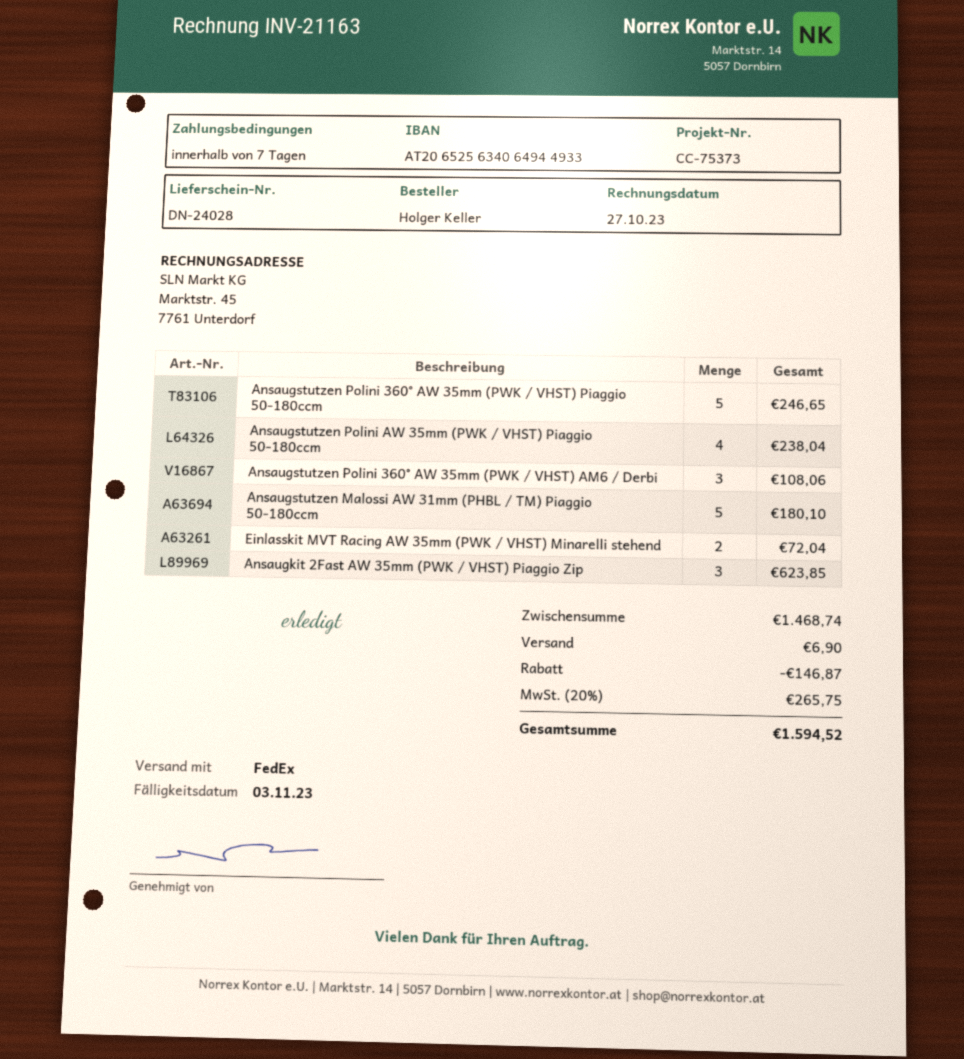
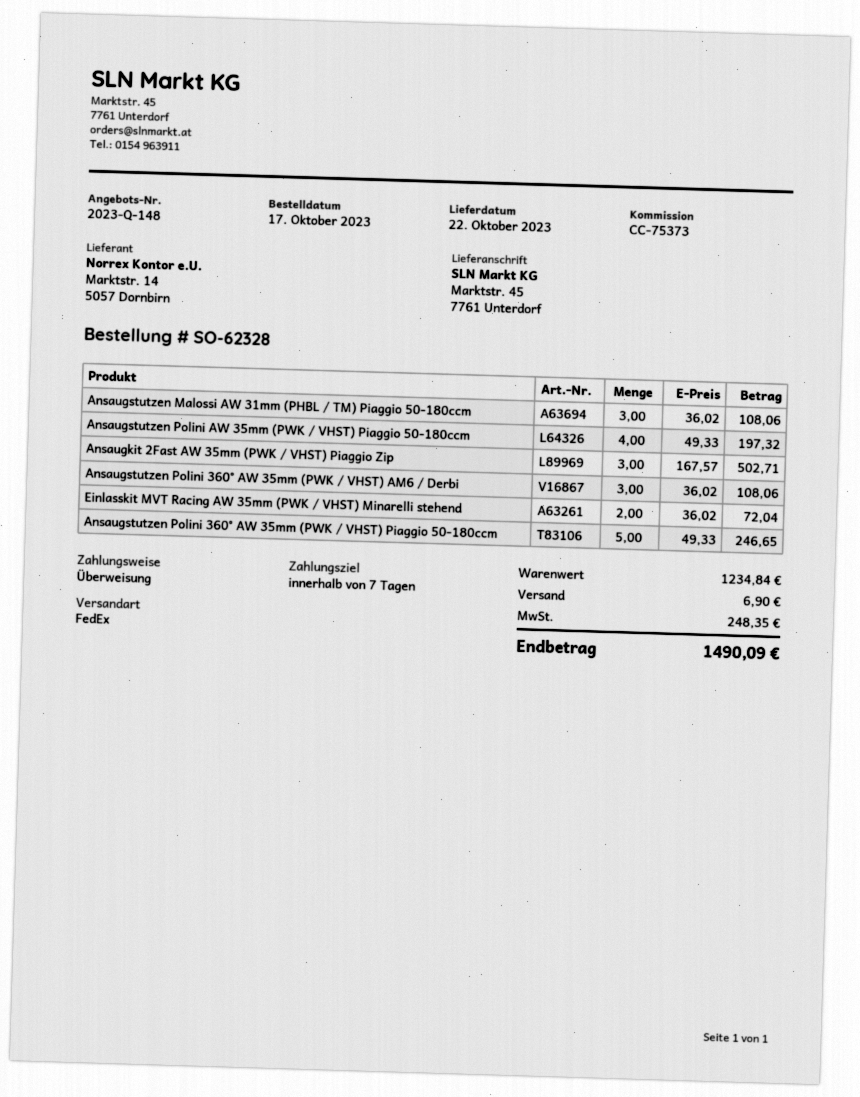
Ansaugstutzen Polini AW 35mm (PWK / VHST) Piaggio 50-180ccm: 4 for 238.04 -> 4 for 197.32
Ansaugstutzen Malossi AW 31mm (PHBL / TM) Piaggio 50-180ccm: 5 for 180.10 -> 3 for 108.06
Ansaugkit 2Fast AW 35mm (PWK / VHST) Piaggio Zip: 3 for 623.85 -> 3 for 502.71
subtotal: 1468.74 -> 1234.84
discount: 146.87 -> none
tax: 265.75 -> 248.35
total: 1594.52 -> 1490.09

